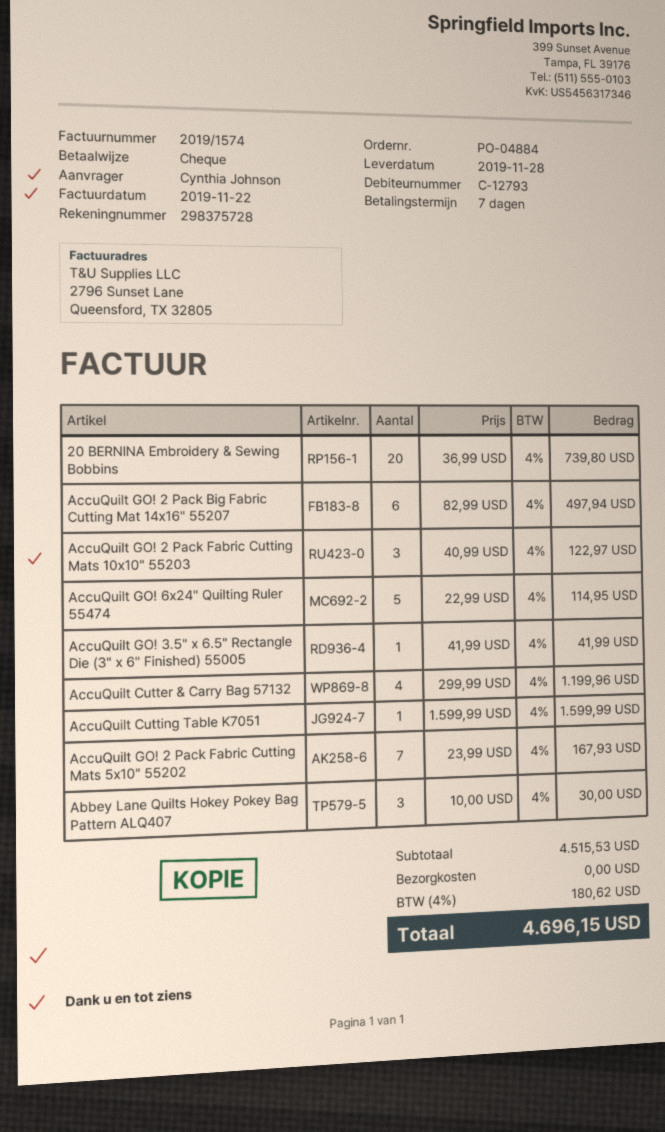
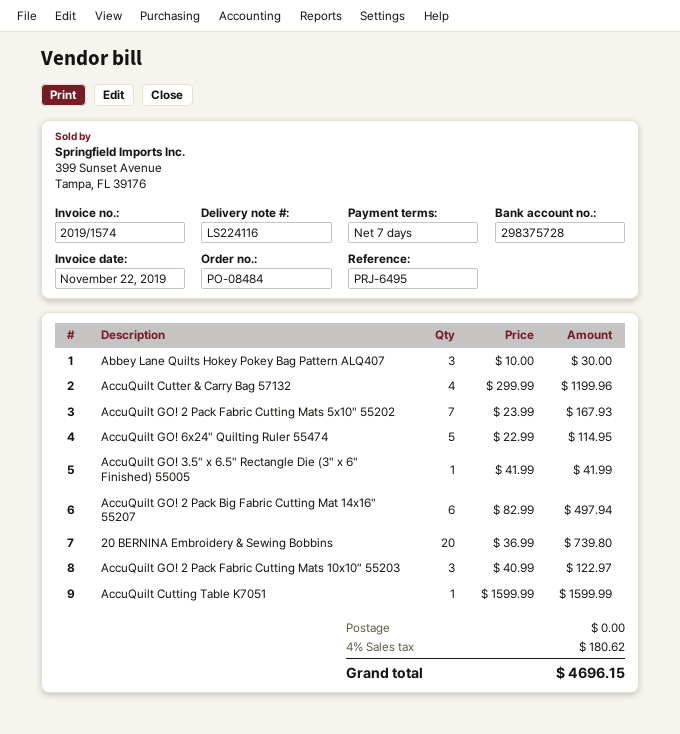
order number: PO-04884 -> PO-08484

